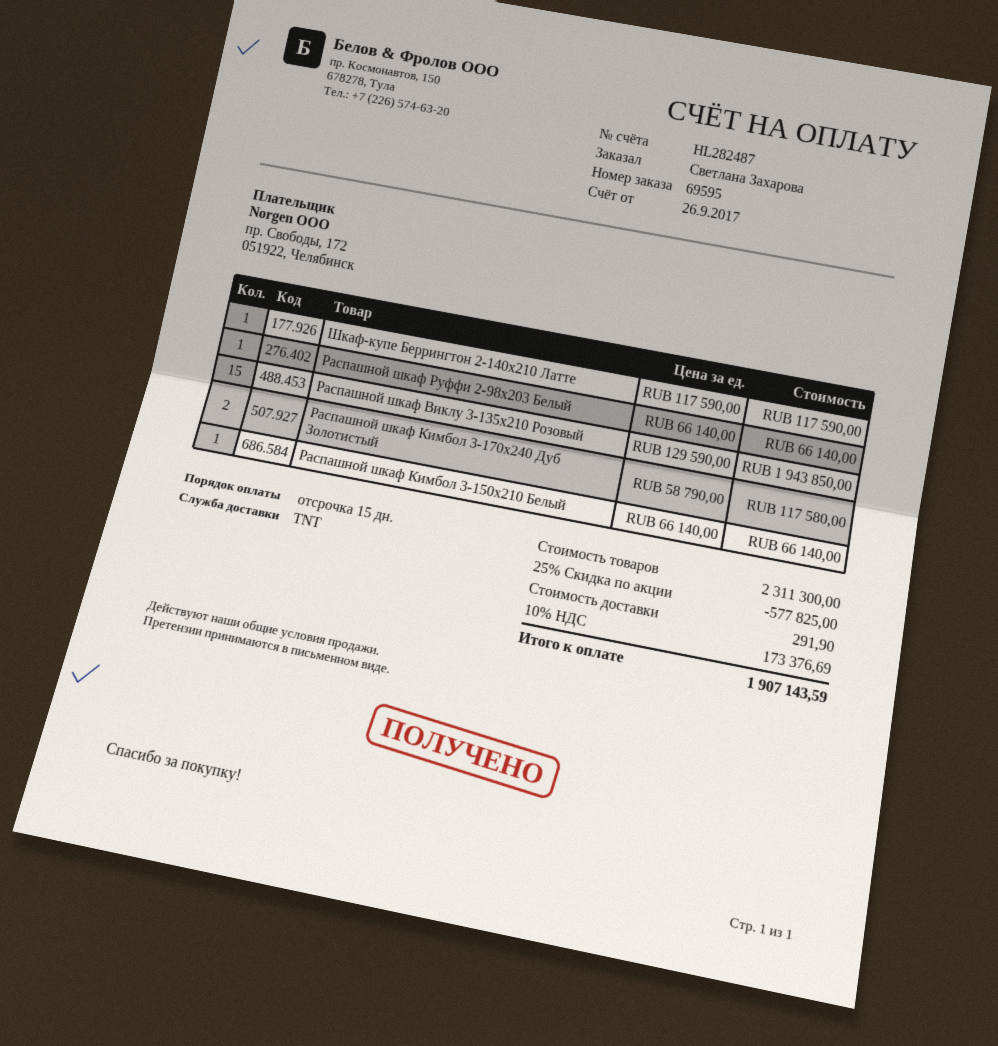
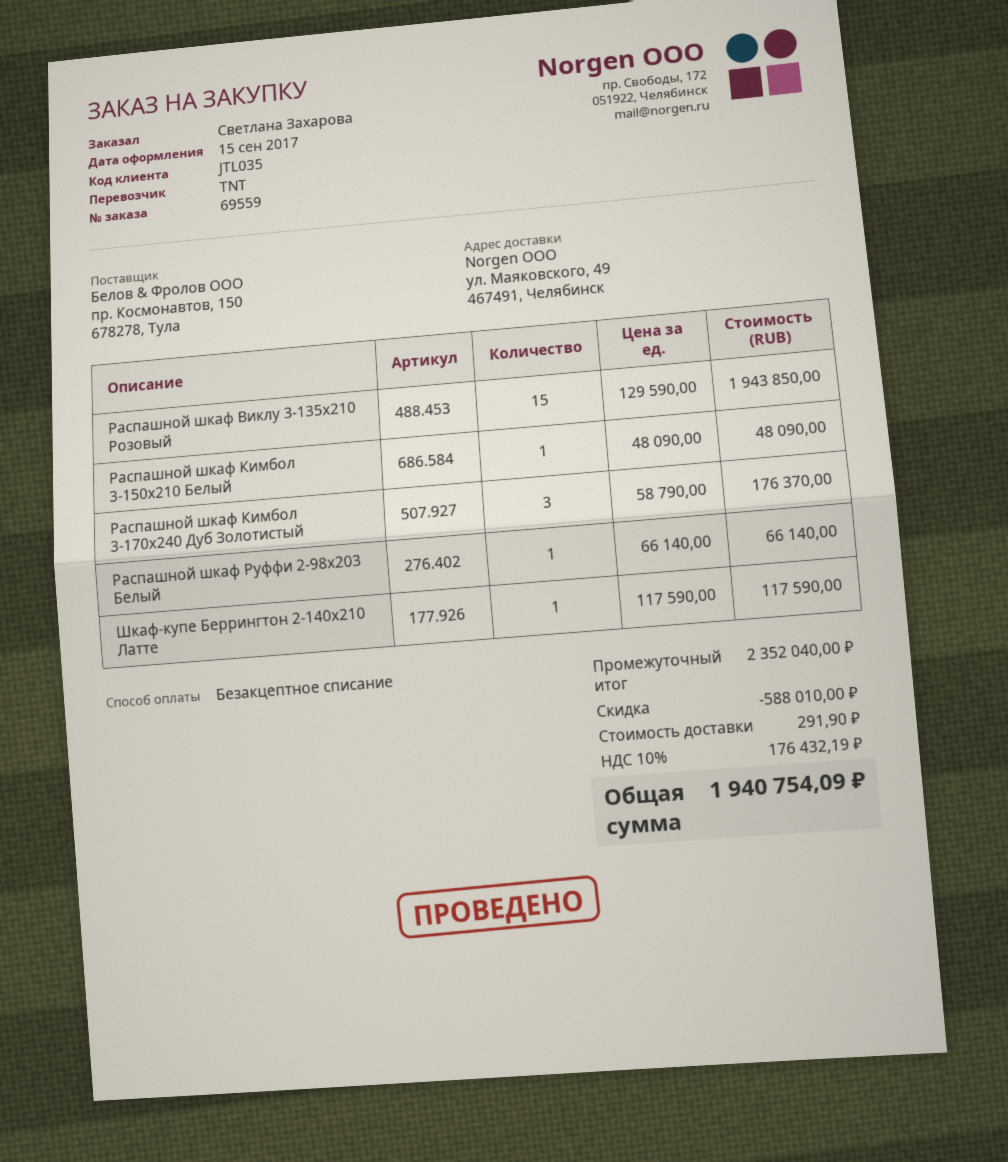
order number: 69595 -> 69559
Распашной шкаф Кимбол 3-170x240 Дуб Золотистый: 2 x 58790.00 = 117580.00 -> 3 x 58790.00 = 176370.00
Распашной шкаф Кимбол 3-150x210 Белый: 1 x 66140.00 = 66140.00 -> 1 x 48090.00 = 48090.00
subtotal: 2311300.00 -> 2352040.00
discount: 577825.00 -> 588010.00
tax: 10% = 173376.69 -> 10% = 176432.19
total: 1907143.59 -> 1940754.09

